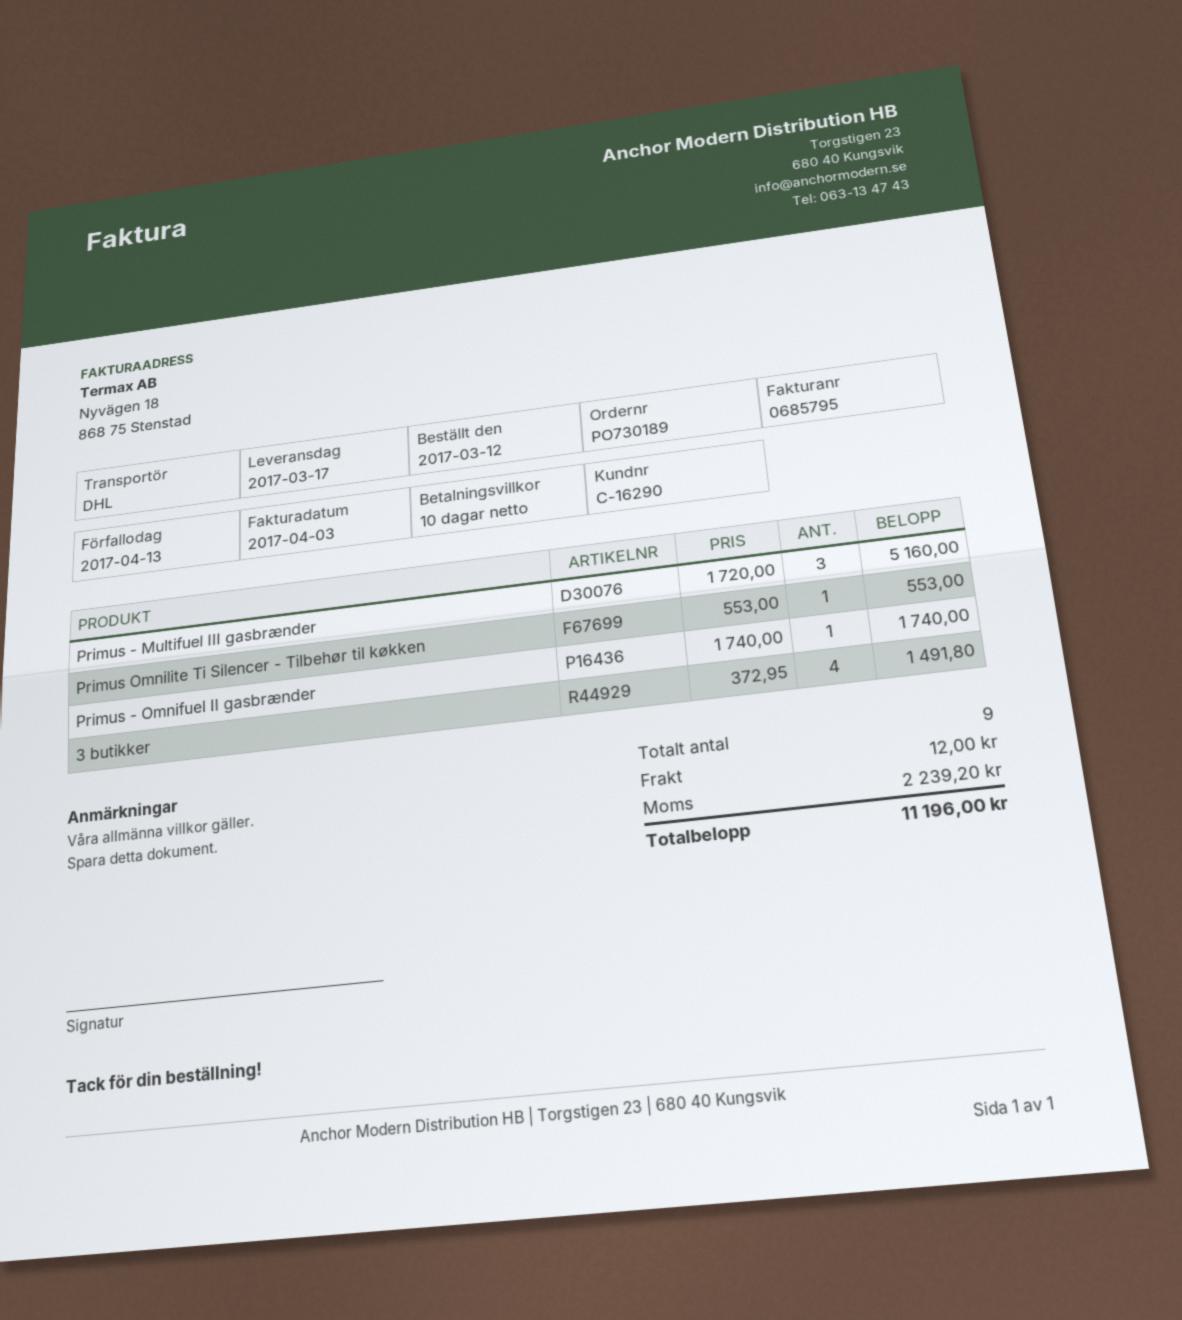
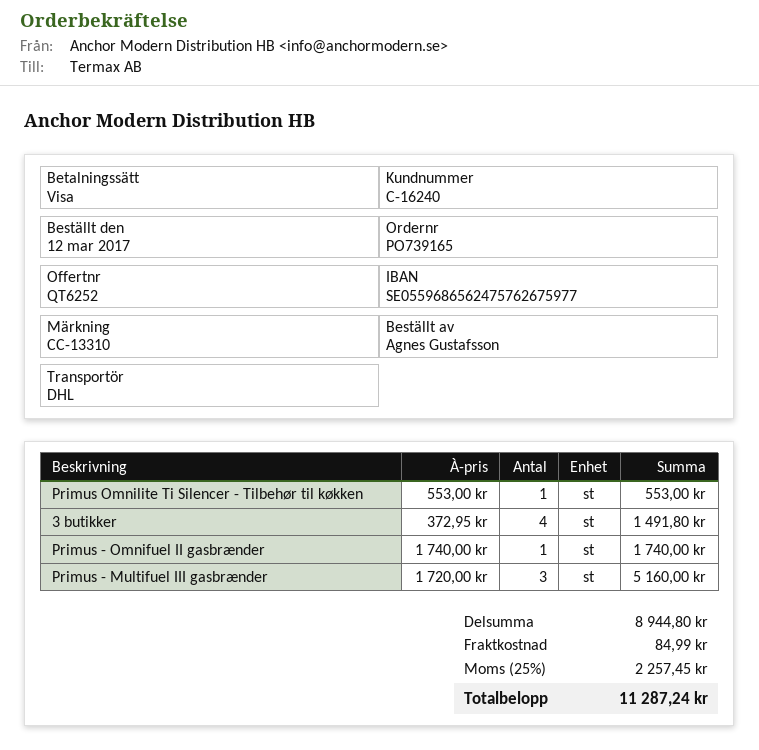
order number: PO730189 -> PO739165
customer number: C-16290 -> C-16240
shipping: 12.00 -> 84.99
tax: 2239.20 -> 2257.45
total: 11196.00 -> 11287.24

